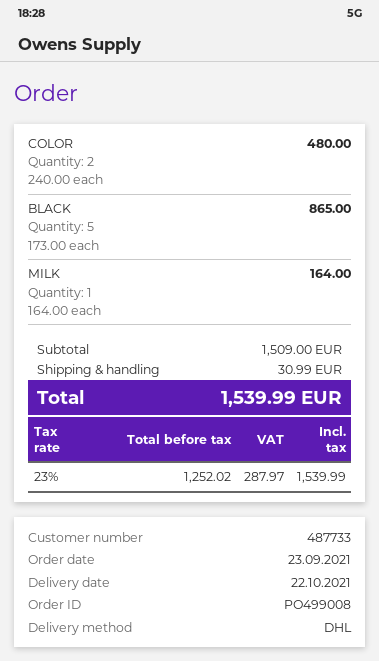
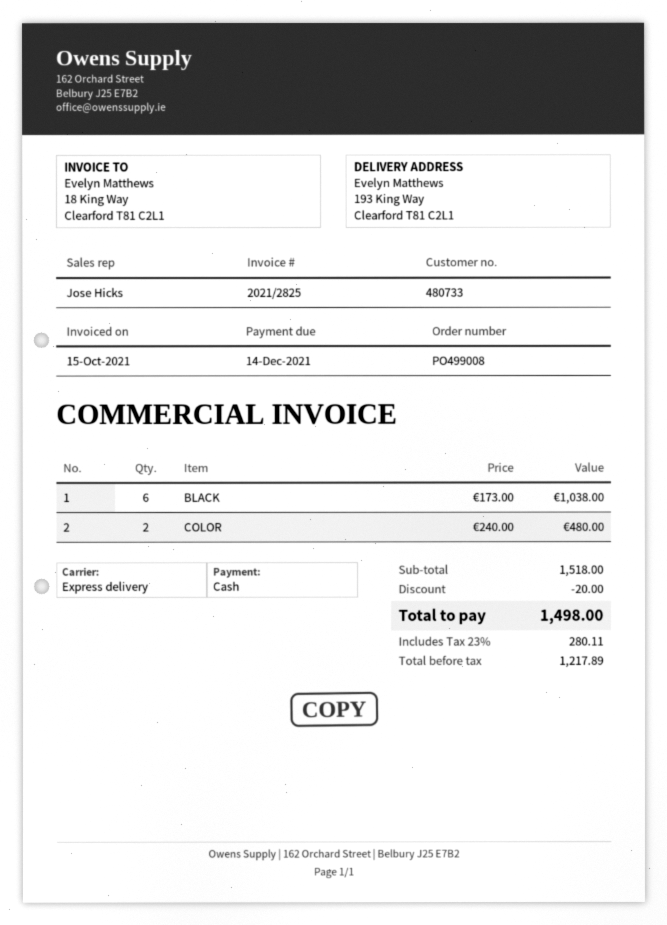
customer number: 487733 -> 480733
shipping method: DHL -> express
BLACK: 5 x 173.00 = 865.00 -> 6 x 173.00 = 1038.00
MILK: 1 x 164.00 = 164.00 -> none
subtotal: 1509.00 -> 1518.00
discount: none -> 20.00
shipping: 30.99 -> none
net: 1252.02 -> 1217.89
tax: 23% = 287.97 -> 23% = 280.11
total: 1539.99 -> 1498.00

